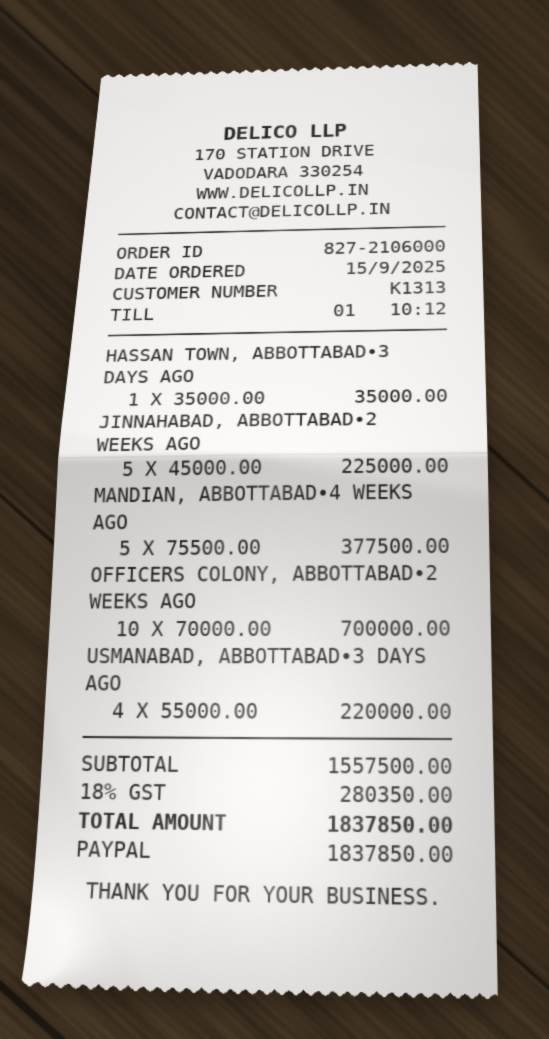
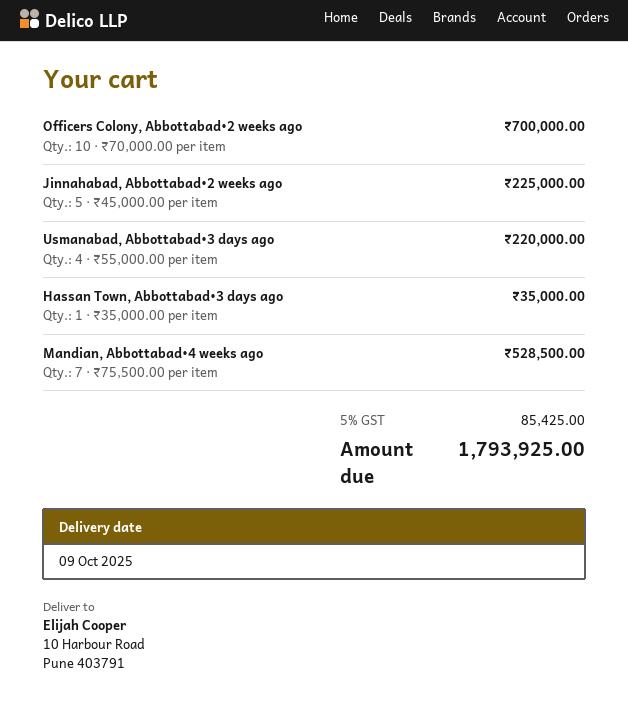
MANDIAN, ABBOTTABAD•4 WEEKS AGO: 5 x 75500.00 = 377500.00 -> 7 x 75500.00 = 528500.00
tax: 18% = 280350.00 -> 5% = 85425.00
total: 1837850.00 -> 1793925.00

